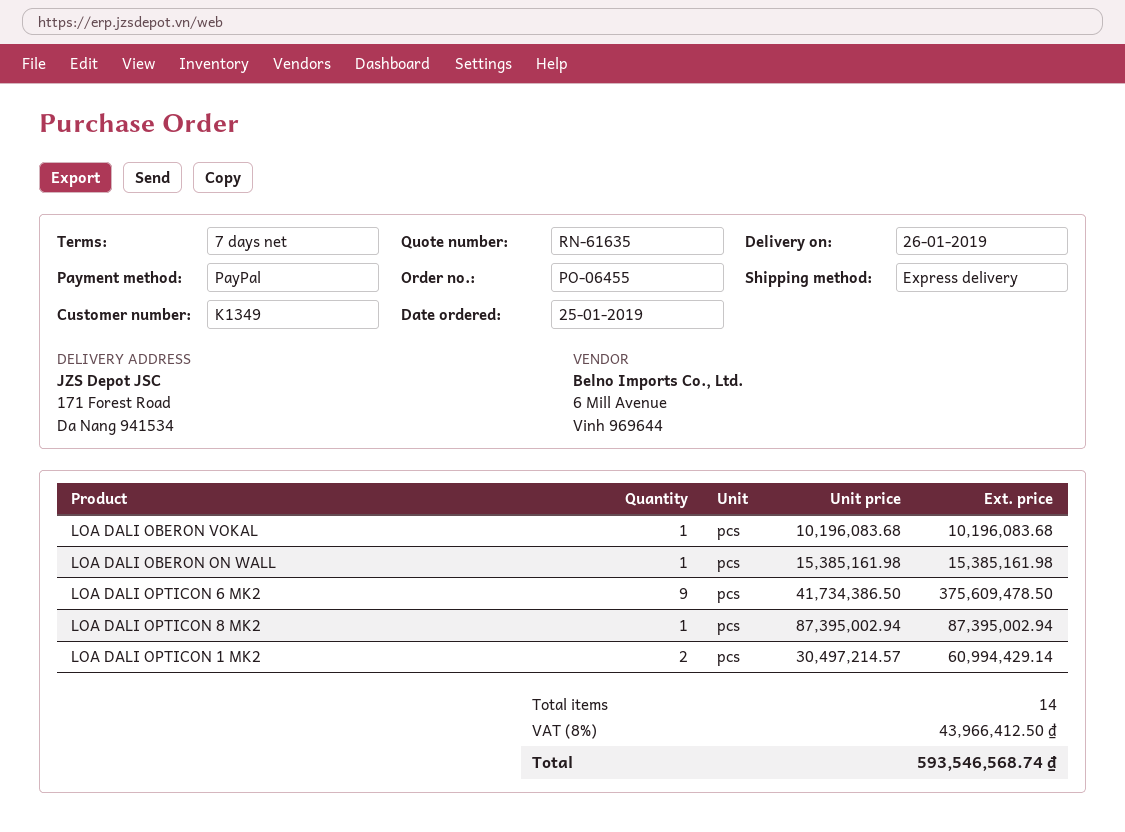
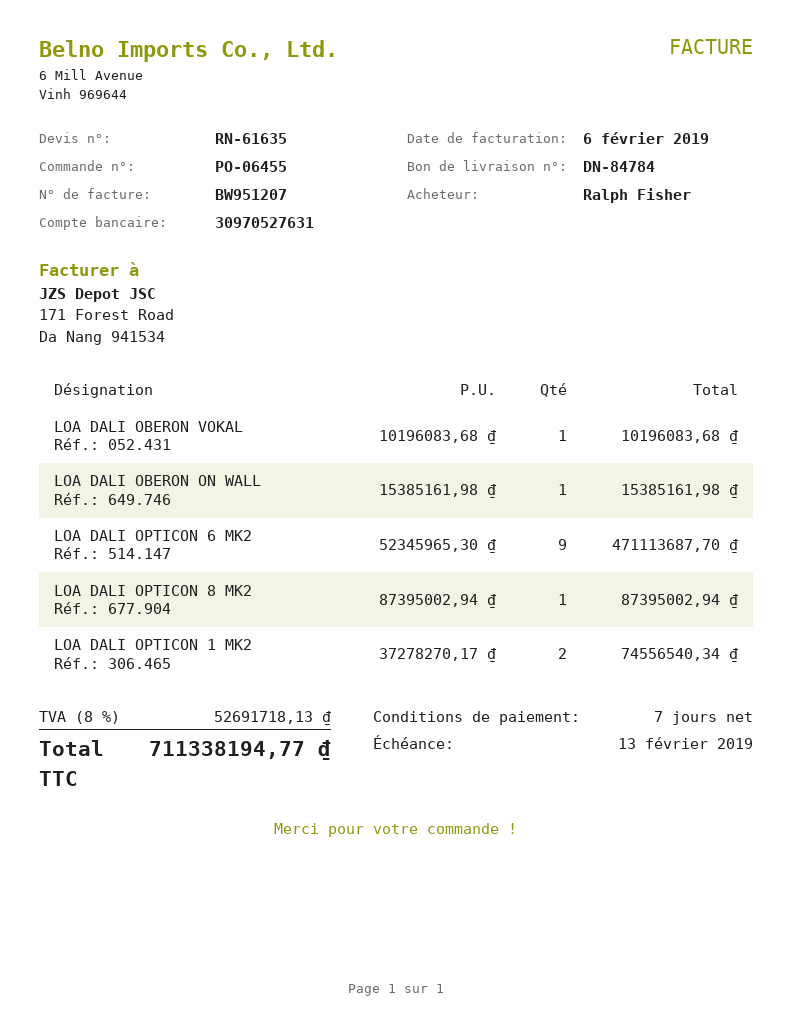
LOA DALI OPTICON 6 MK2: 9 x 41734386.50 = 375609478.50 -> 9 x 52345965.30 = 471113687.70
LOA DALI OPTICON 1 MK2: 2 x 30497214.57 = 60994429.14 -> 2 x 37278270.17 = 74556540.34
tax: 8% = 43966412.50 -> 8% = 52691718.13
total: 593546568.74 -> 711338194.77

